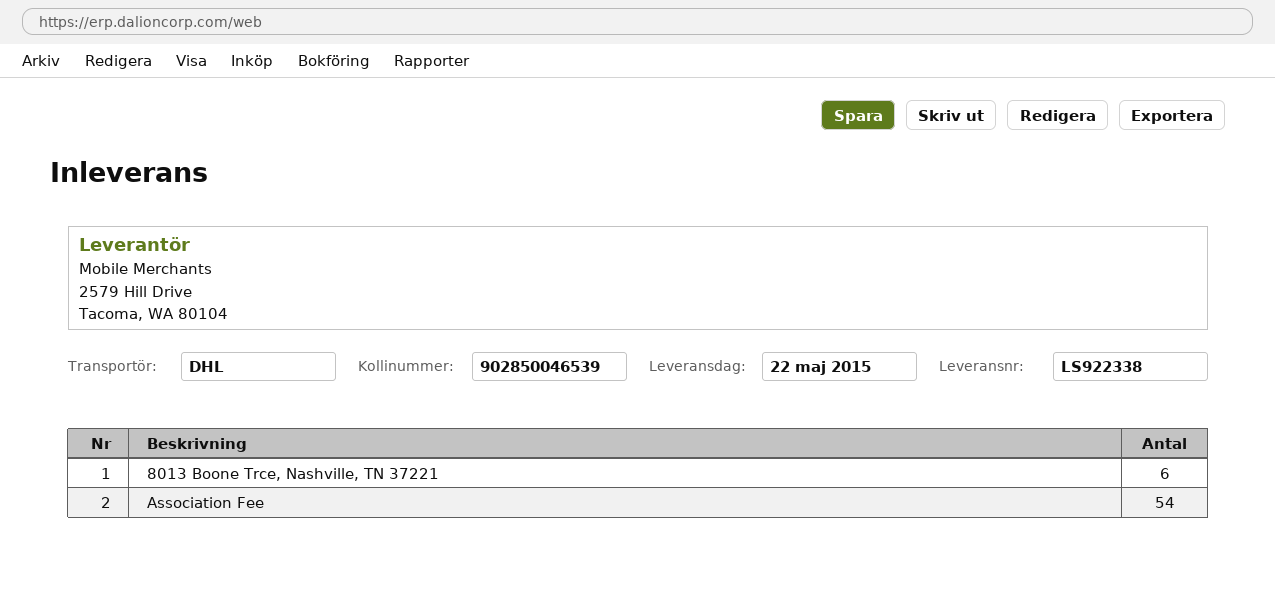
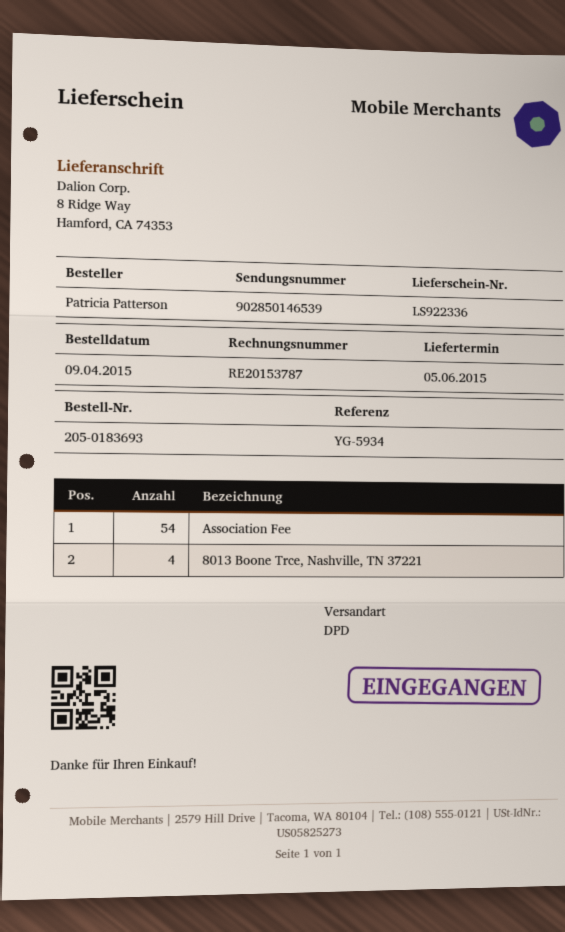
delivery note number: LS922338 -> LS922336
delivery date: 2015-05-22 -> 2015-06-05
shipping method: DHL -> DPD
tracking number: 902850046539 -> 902850146539
8013 Boone Trce, Nashville, TN 37221: 6 -> 4

